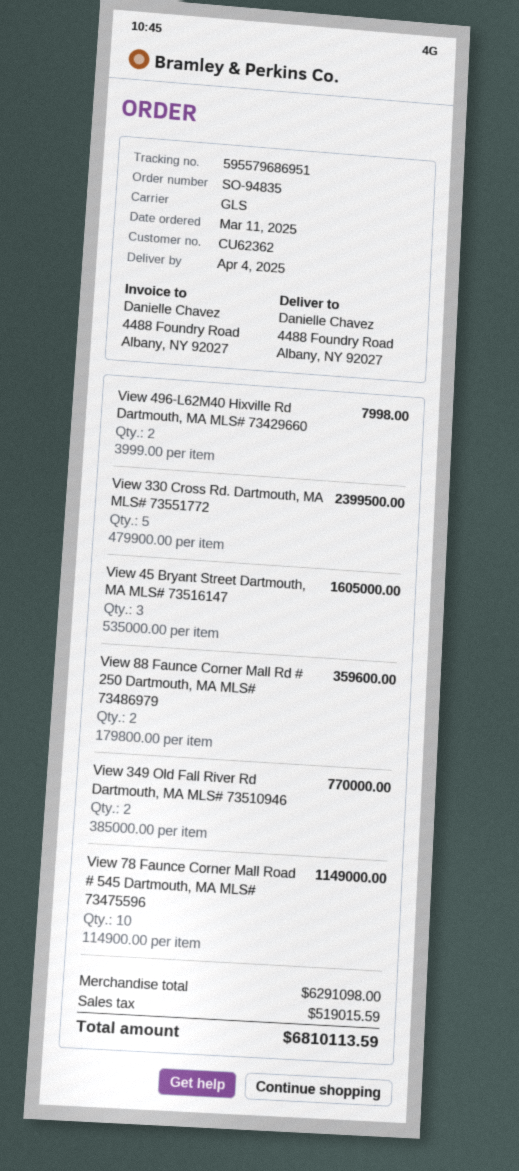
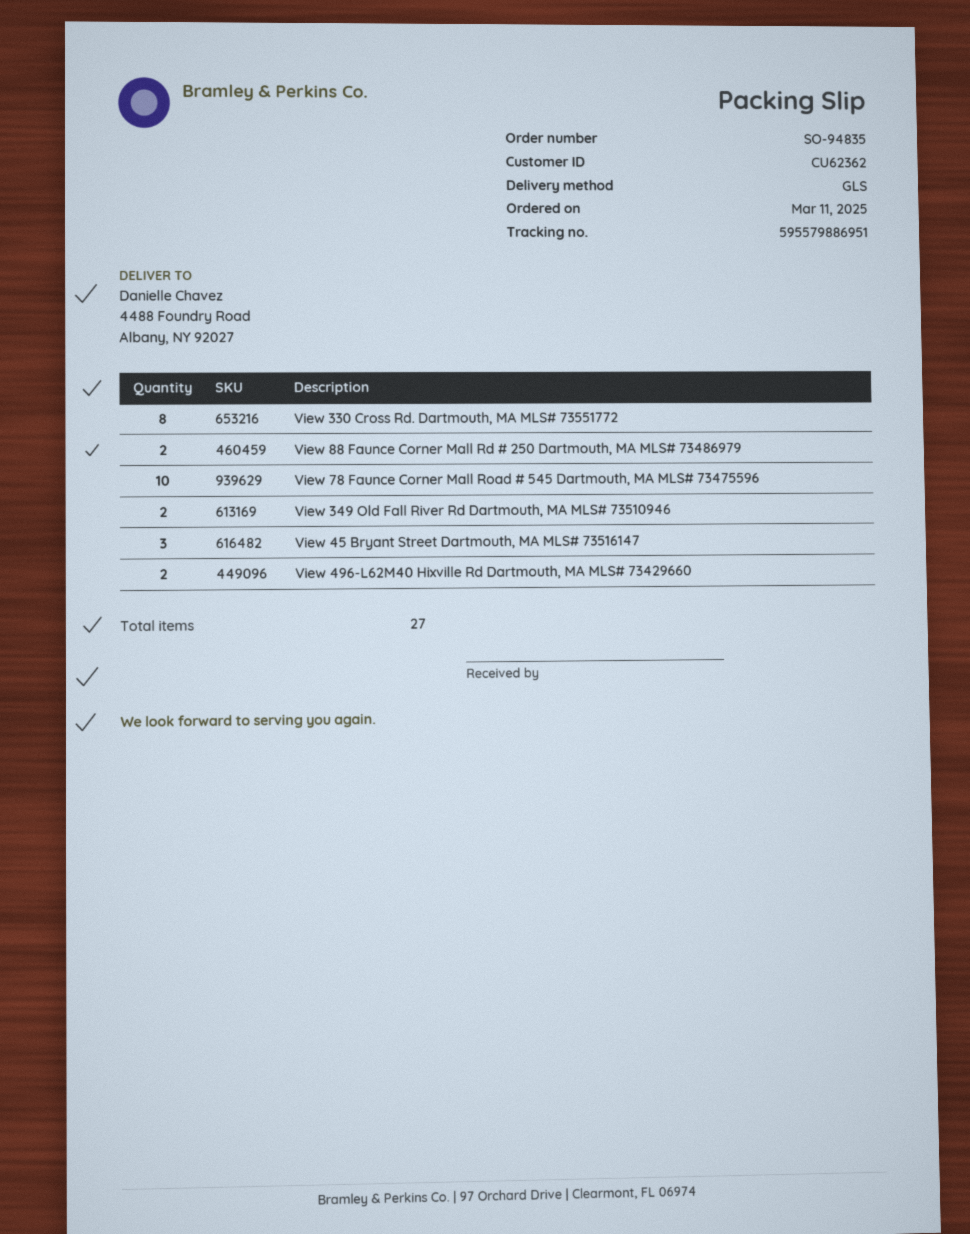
tracking number: 595579686951 -> 595579886951
View 330 Cross Rd. Dartmouth, MA MLS# 73551772: 5 -> 8

